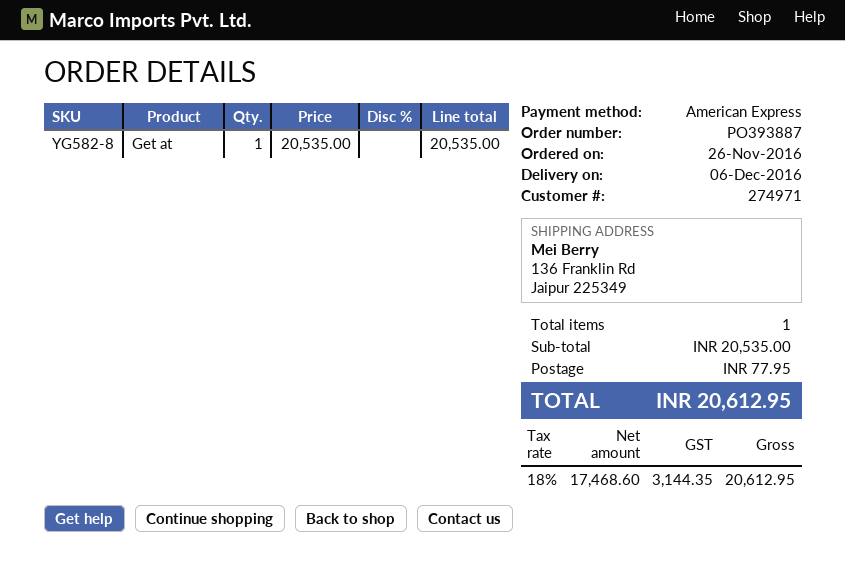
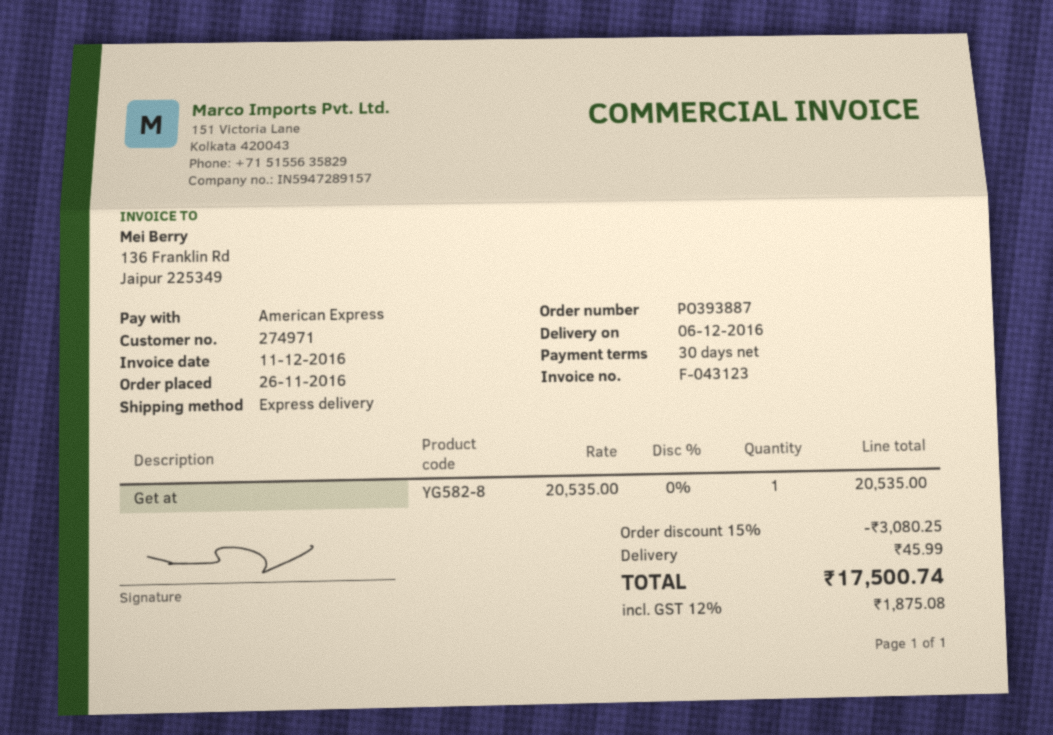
discount: none -> 15% = 3080.25
shipping: 77.95 -> 45.99
tax: 18% = 3144.35 -> 12% = 1875.08
total: 20612.95 -> 17500.74

